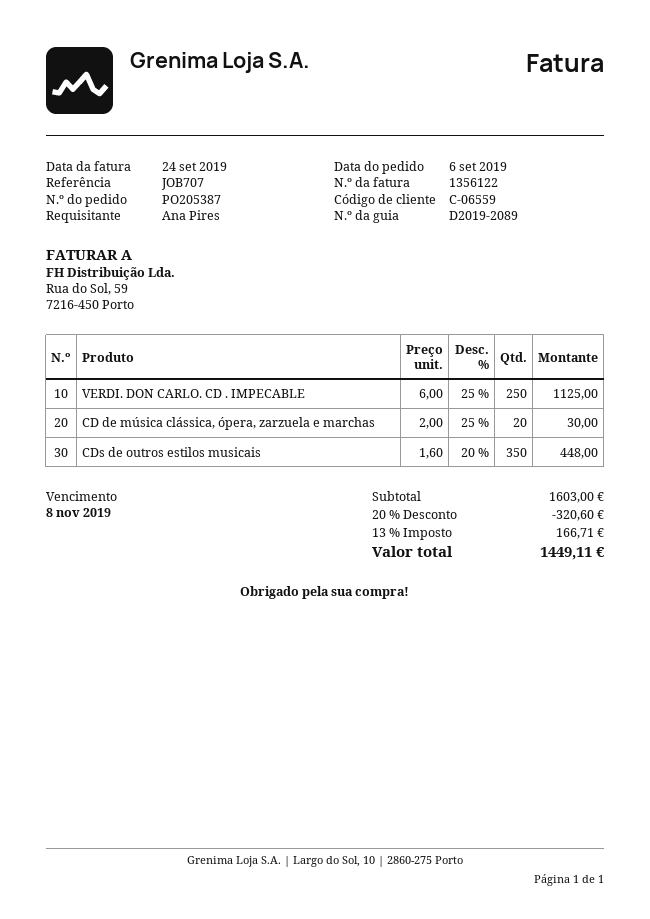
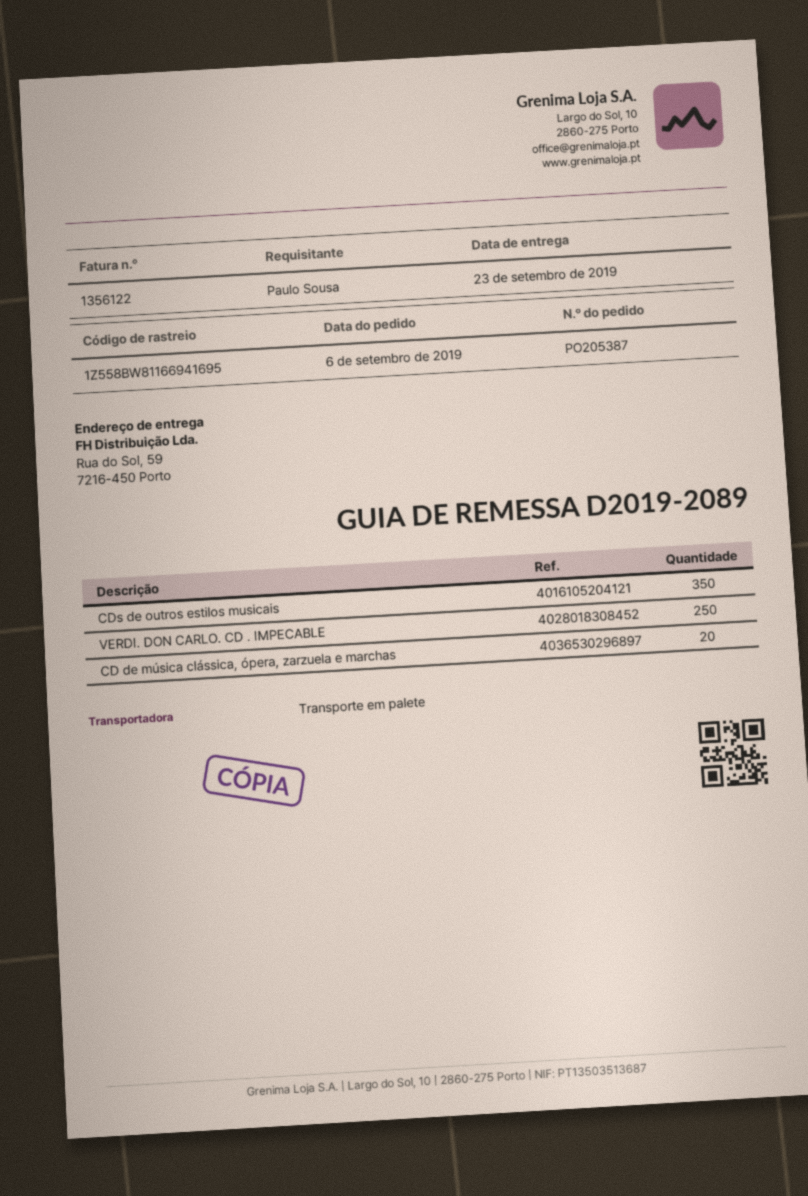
ordered by: Ana Pires -> Paulo Sousa

